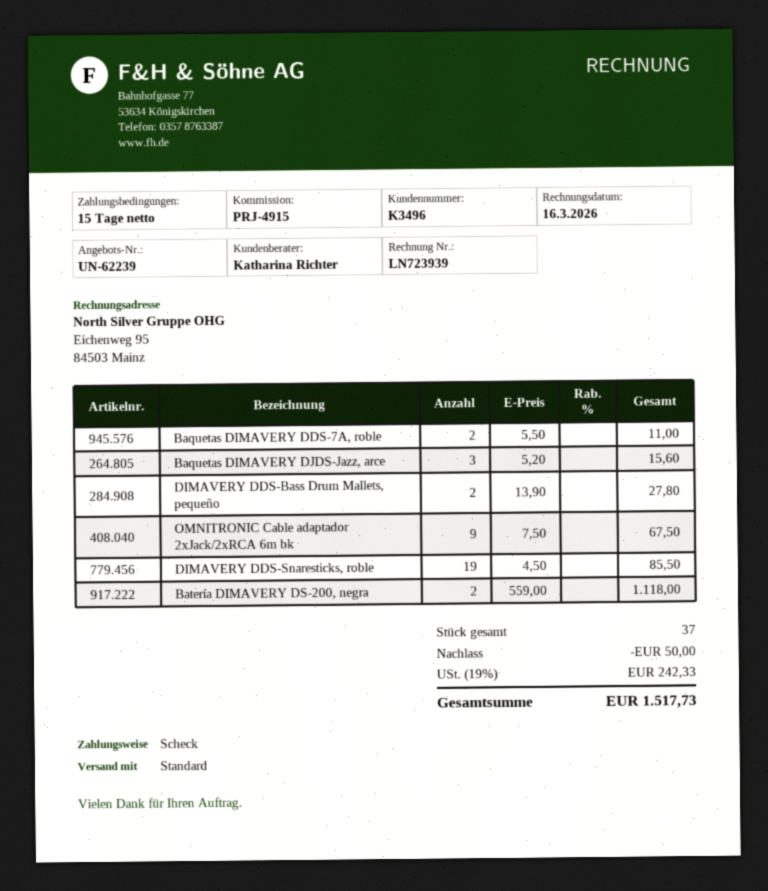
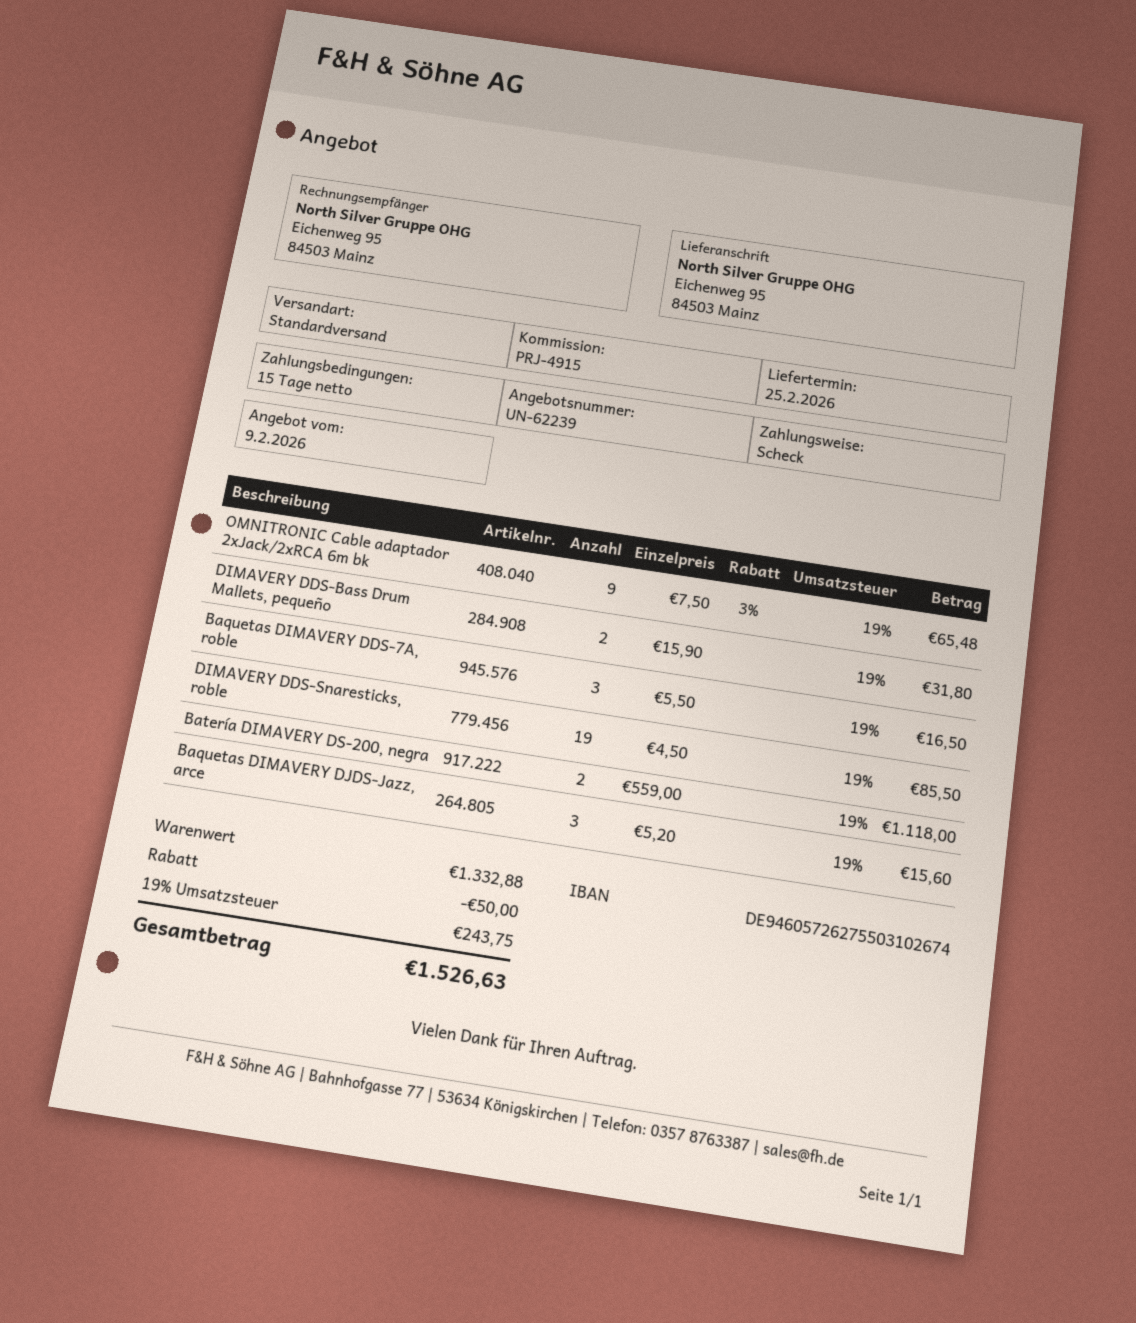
Baquetas DIMAVERY DDS-7A, roble: 2 x 5.50 = 11.00 -> 3 x 5.50 = 16.50
DIMAVERY DDS-Bass Drum Mallets, pequeño: 2 x 13.90 = 27.80 -> 2 x 15.90 = 31.80
OMNITRONIC Cable adaptador 2xJack/2xRCA 6m bk: 9 x 7.50 = 67.50 -> 9 x 7.50 - 3% = 65.48
tax: 19% = 242.33 -> 19% = 243.75
total: 1517.73 -> 1526.63

